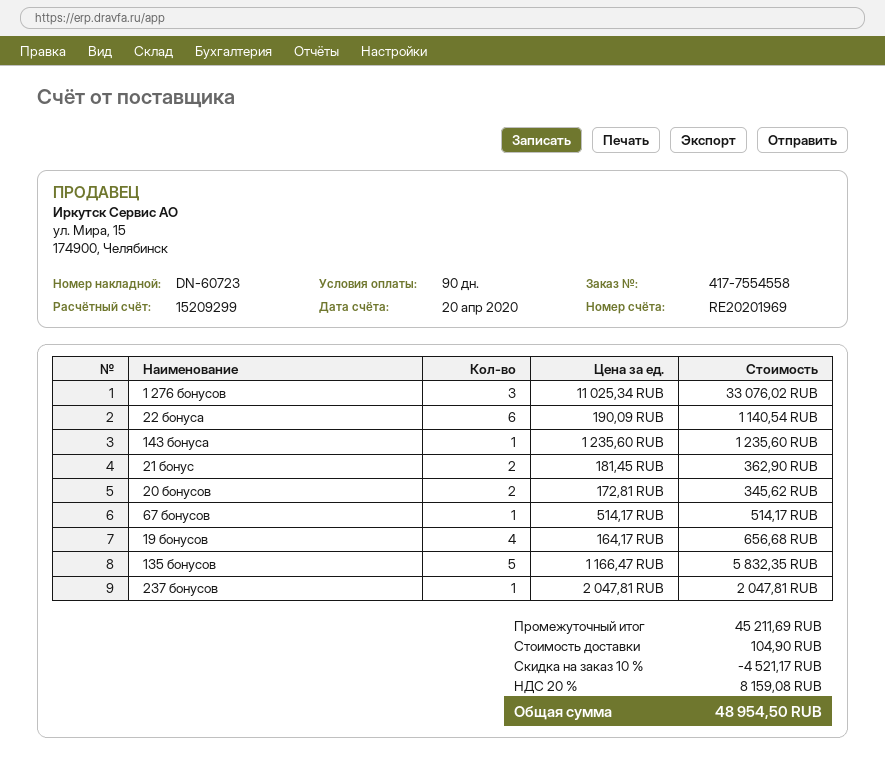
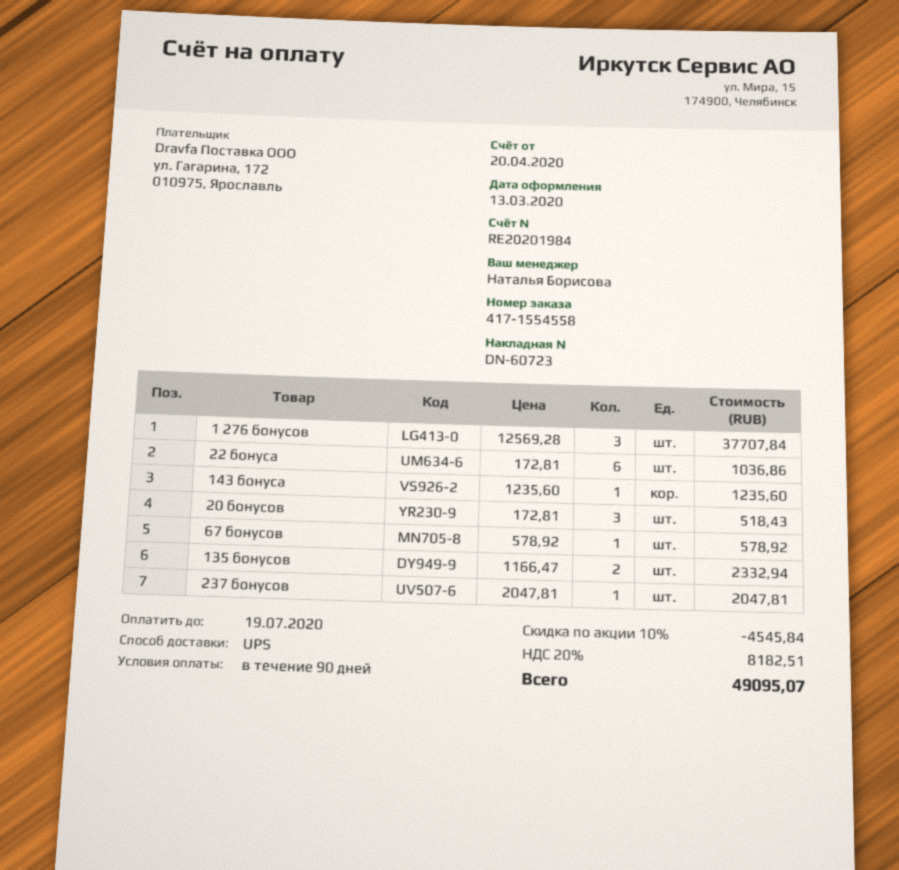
order number: 417-7554558 -> 417-1554558
invoice number: RE20201969 -> RE20201984
1 276 бонусов: 3 x 11025.34 = 33076.02 -> 3 x 12569.28 = 37707.84
22 бонуса: 6 x 190.09 = 1140.54 -> 6 x 172.81 = 1036.86
21 бонус: 2 x 181.45 = 362.90 -> none
20 бонусов: 2 x 172.81 = 345.62 -> 3 x 172.81 = 518.43
67 бонусов: 1 x 514.17 = 514.17 -> 1 x 578.92 = 578.92
19 бонусов: 4 x 164.17 = 656.68 -> none
135 бонусов: 5 x 1166.47 = 5832.35 -> 2 x 1166.47 = 2332.94
discount: 10% = 4521.17 -> 10% = 4545.84
shipping: 104.90 -> none
tax: 20% = 8159.08 -> 20% = 8182.51
total: 48954.50 -> 49095.07

